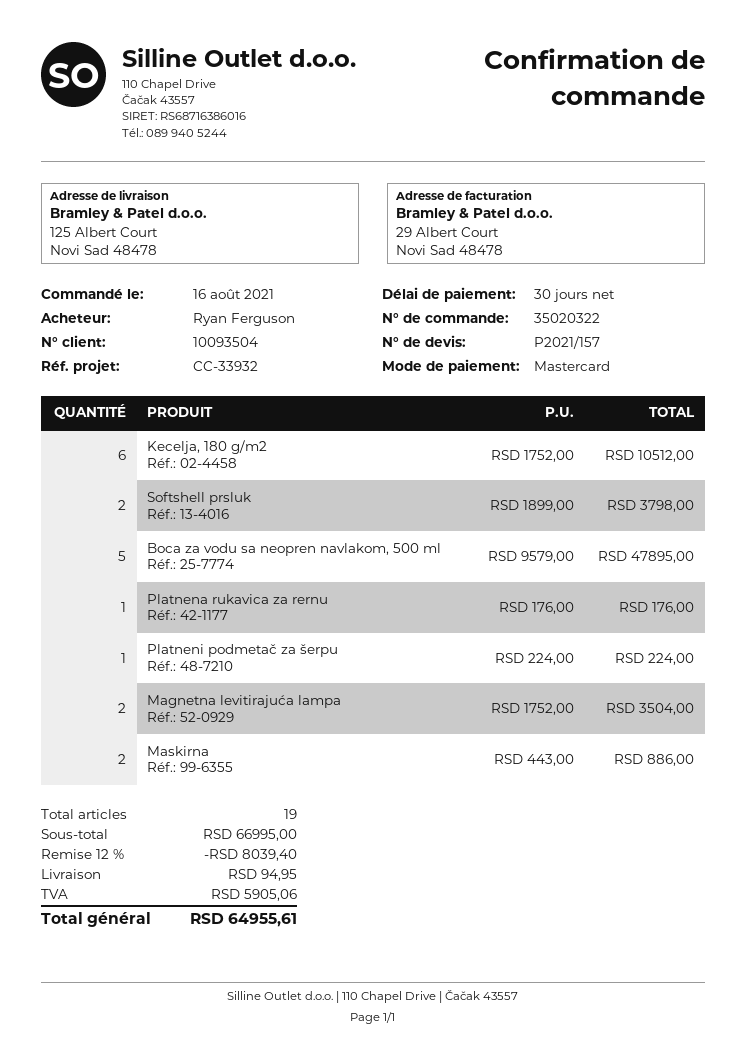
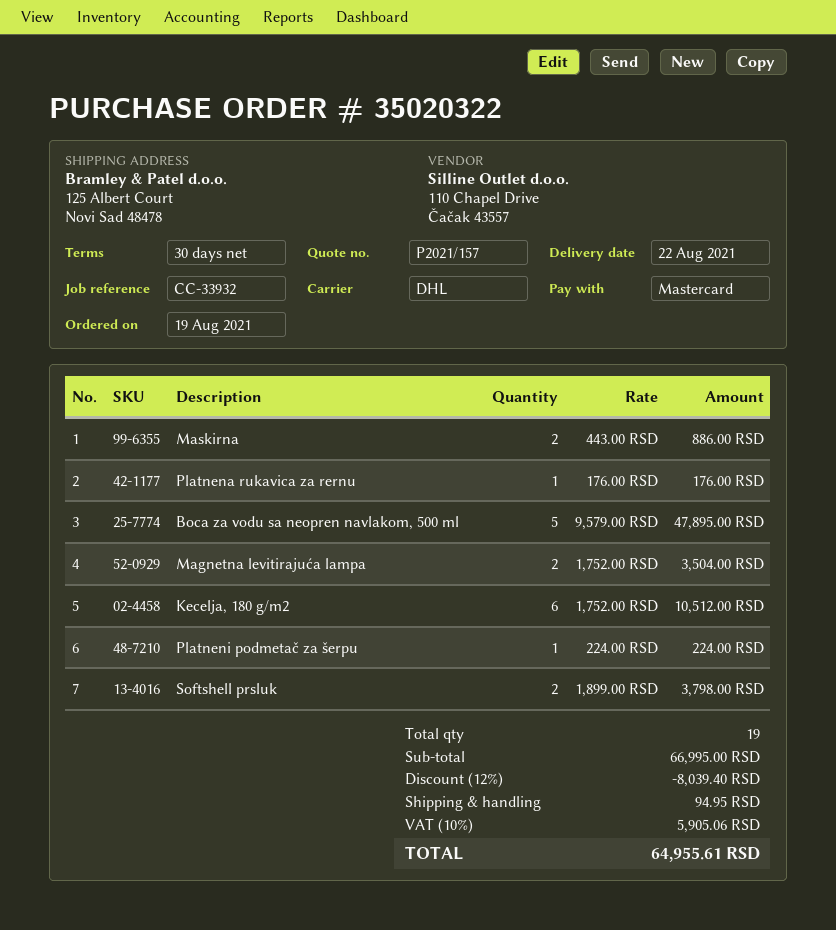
order date: 2021-08-16 -> 2021-08-19

